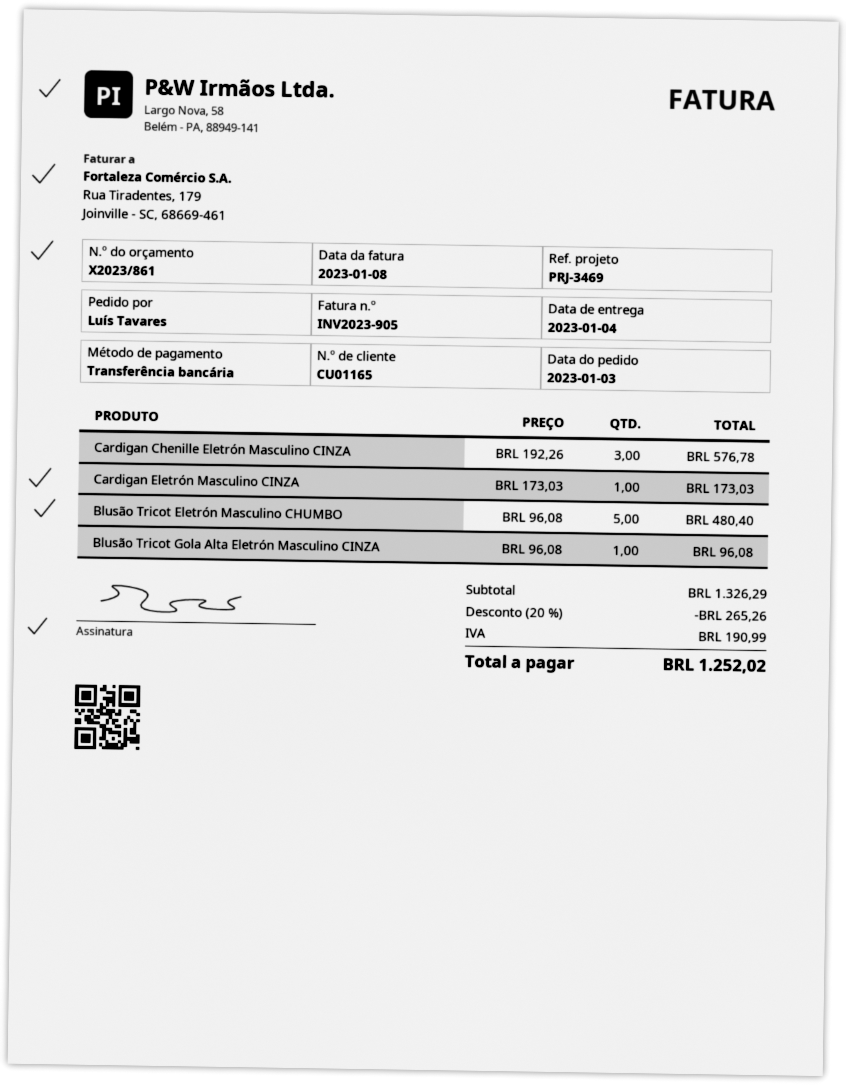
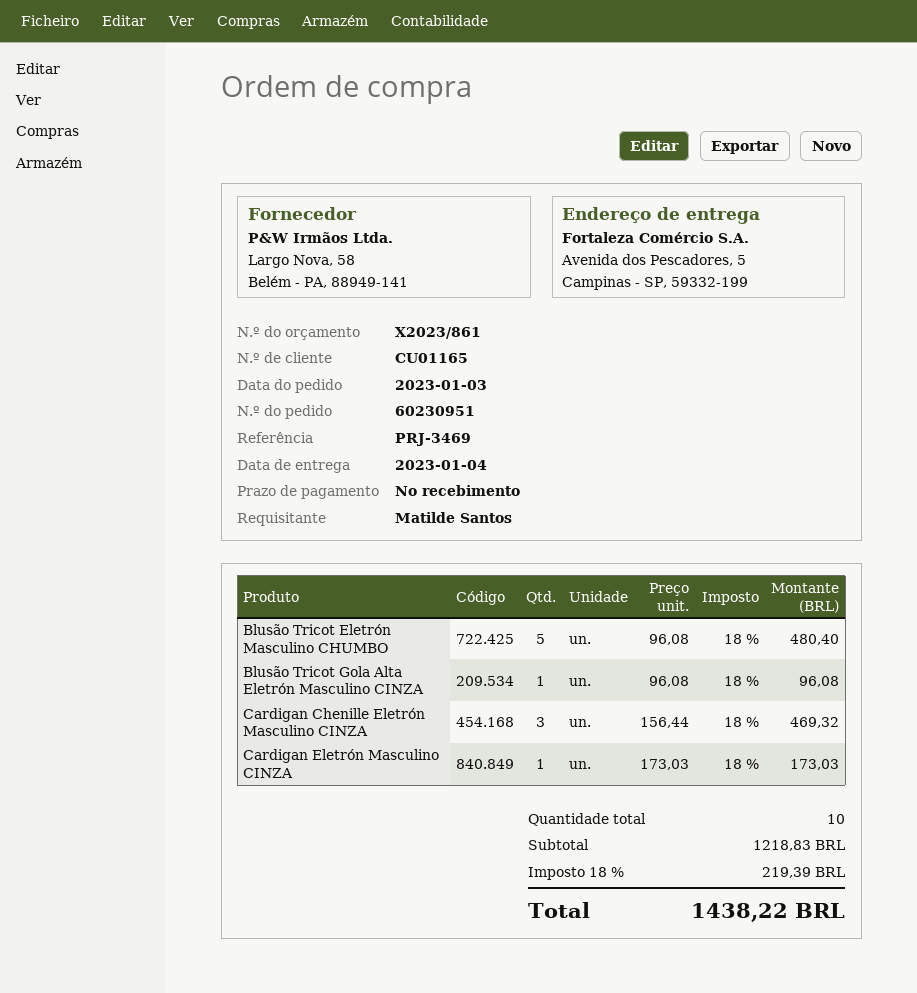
ordered by: Luís Tavares -> Matilde Santos
Cardigan Chenille Eletrón Masculino CINZA: 3 x 192.26 = 576.78 -> 3 x 156.44 = 469.32
subtotal: 1326.29 -> 1218.83
discount: 20% = 265.26 -> none
tax: 190.99 -> 219.39
total: 1252.02 -> 1438.22

